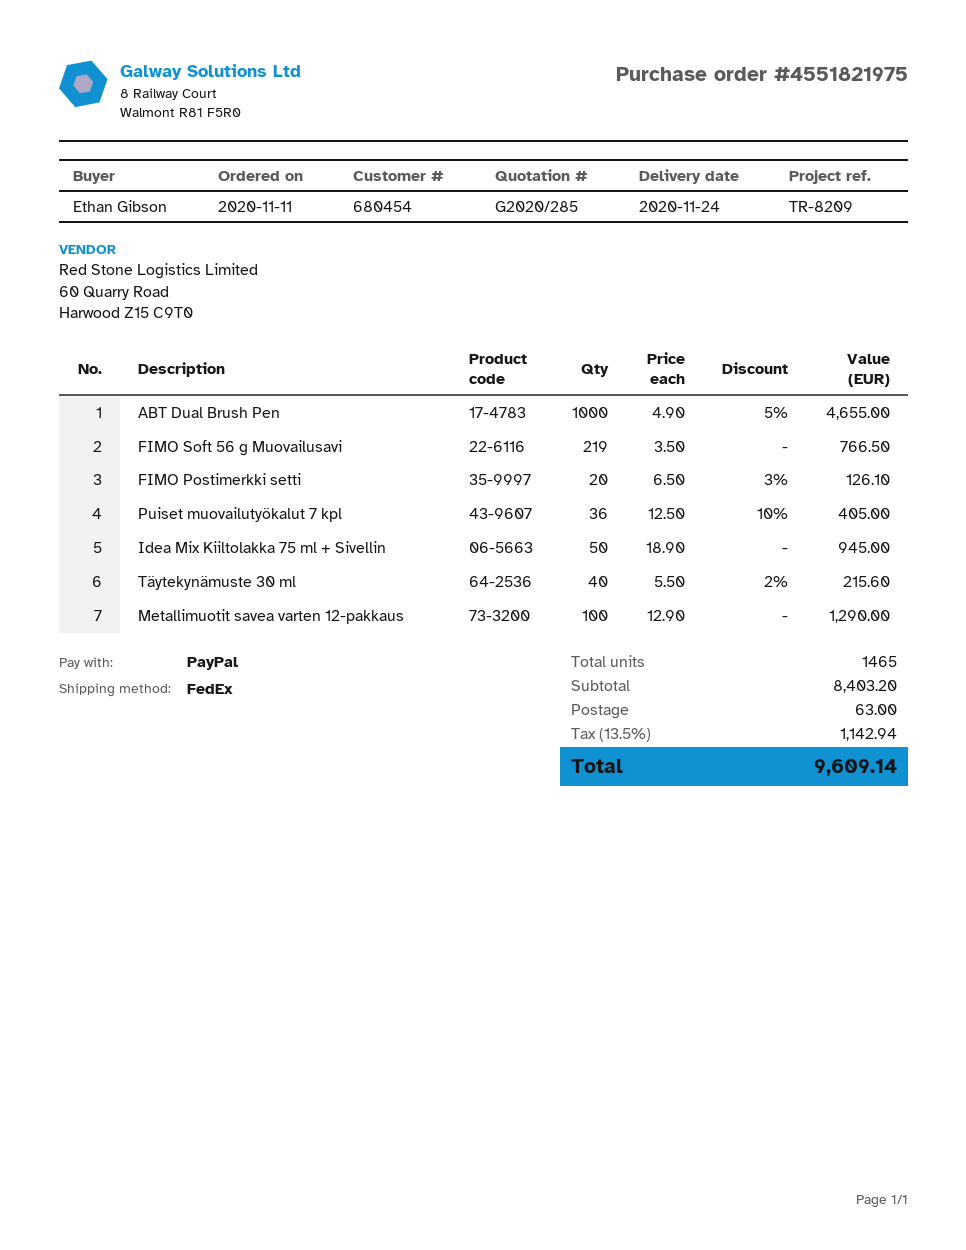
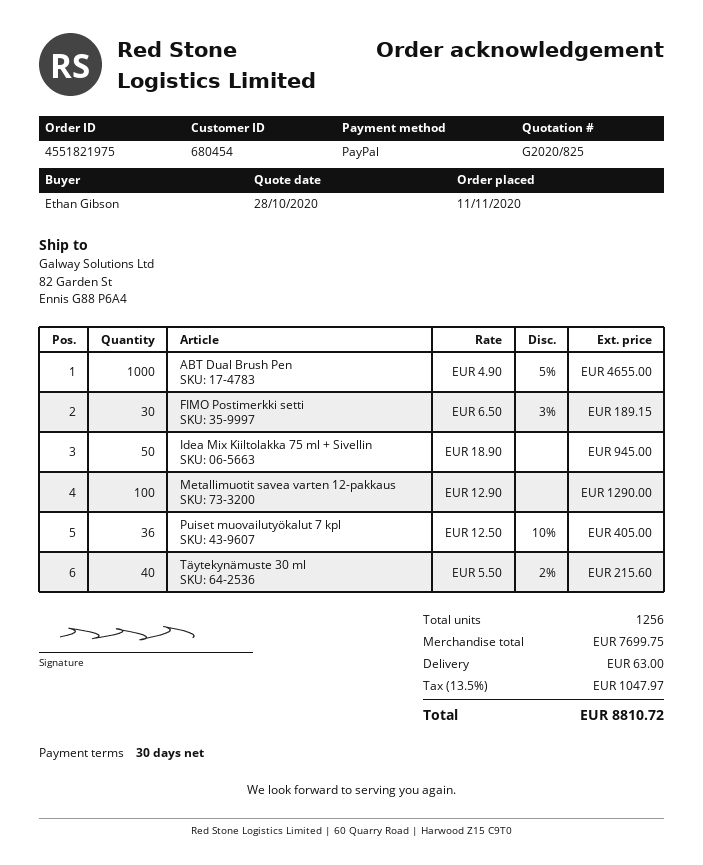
quote number: G2020/285 -> G2020/825
FIMO Soft 56 g Muovailusavi: 219 x 3.50 = 766.50 -> none
FIMO Postimerkki setti: 20 x 6.50 - 3% = 126.10 -> 30 x 6.50 - 3% = 189.15
total quantity: 1465 -> 1256
subtotal: 8403.20 -> 7699.75
tax: 13.5% = 1142.94 -> 13.5% = 1047.97
total: 9609.14 -> 8810.72

